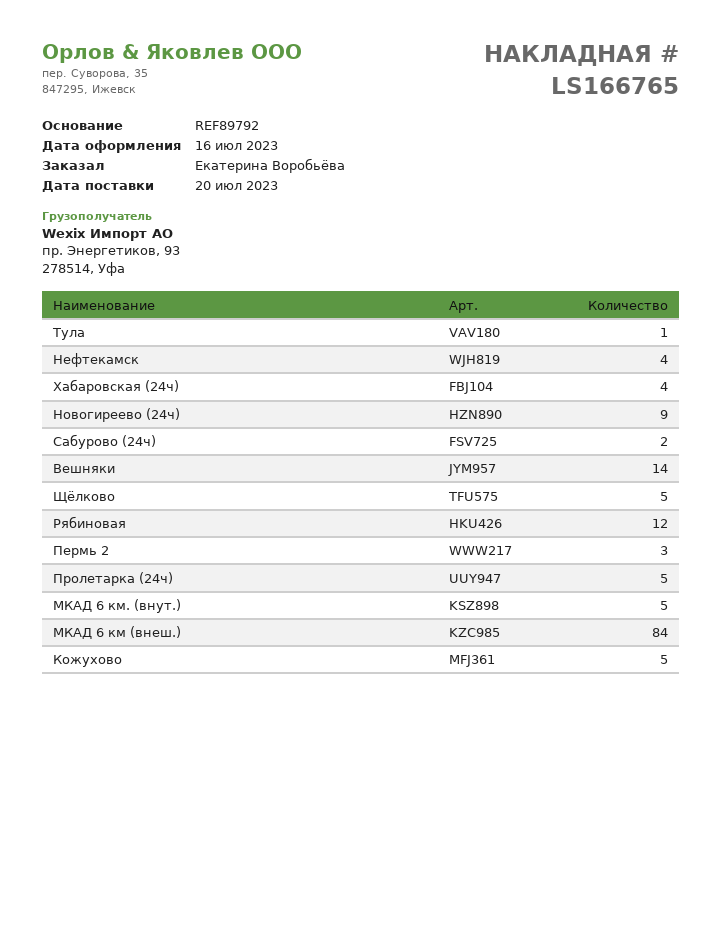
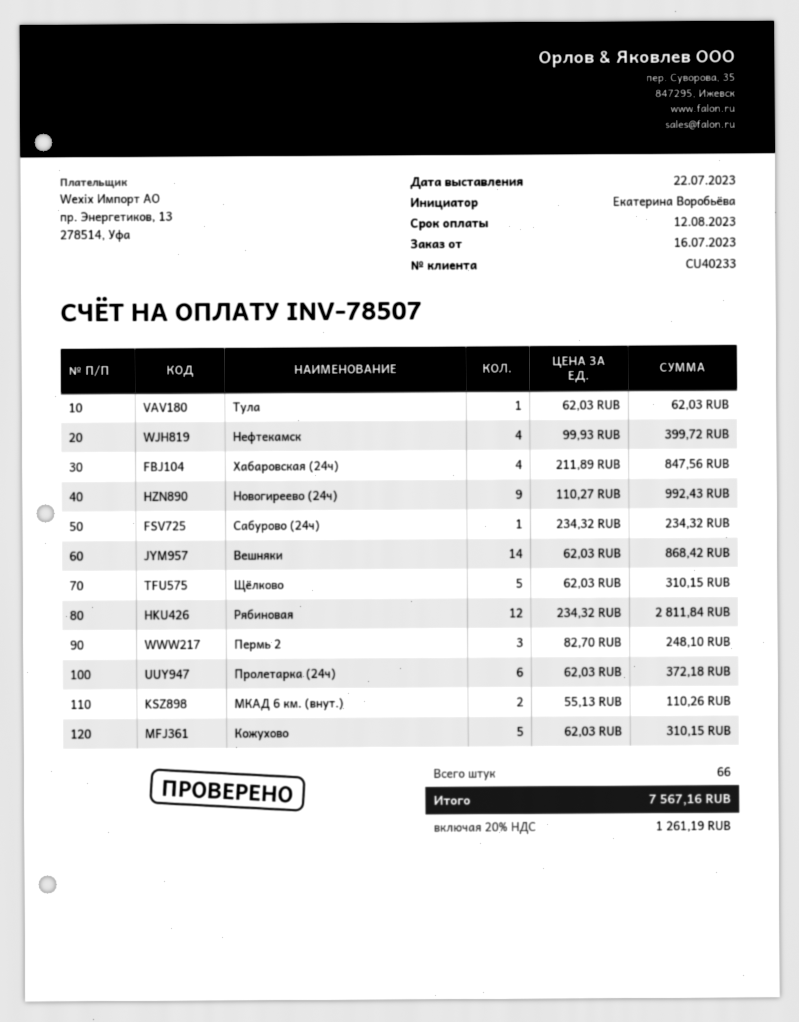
Сабурово (24ч): 2 -> 1
Пролетарка (24ч): 5 -> 6
МКАД 6 км. (внут.): 5 -> 2
МКАД 6 км (внеш.): 84 -> none

